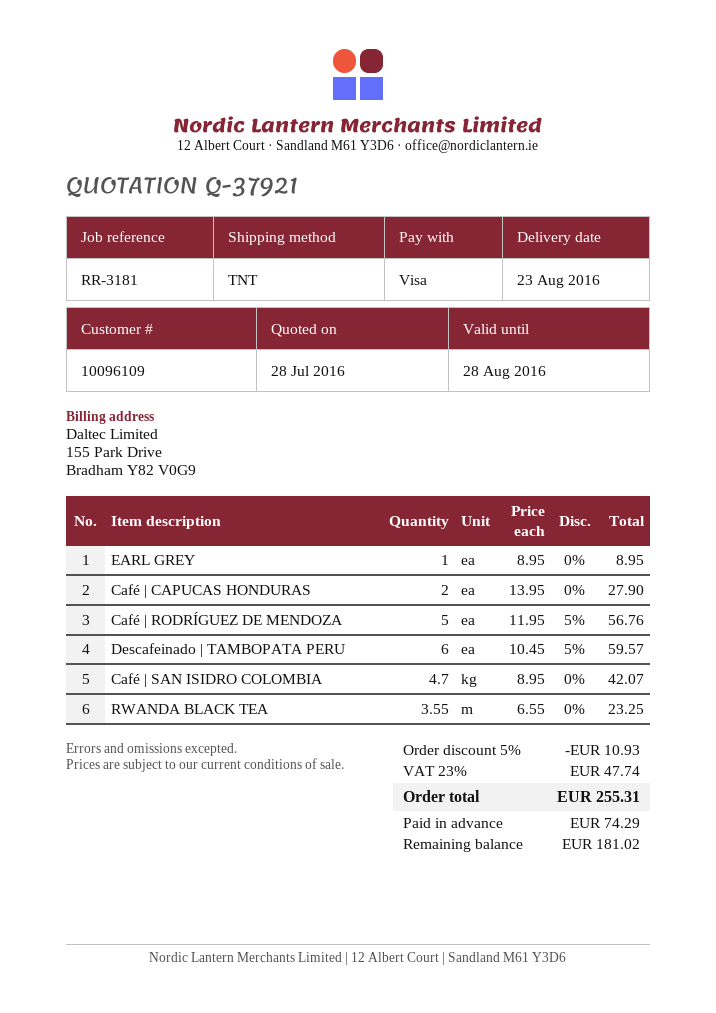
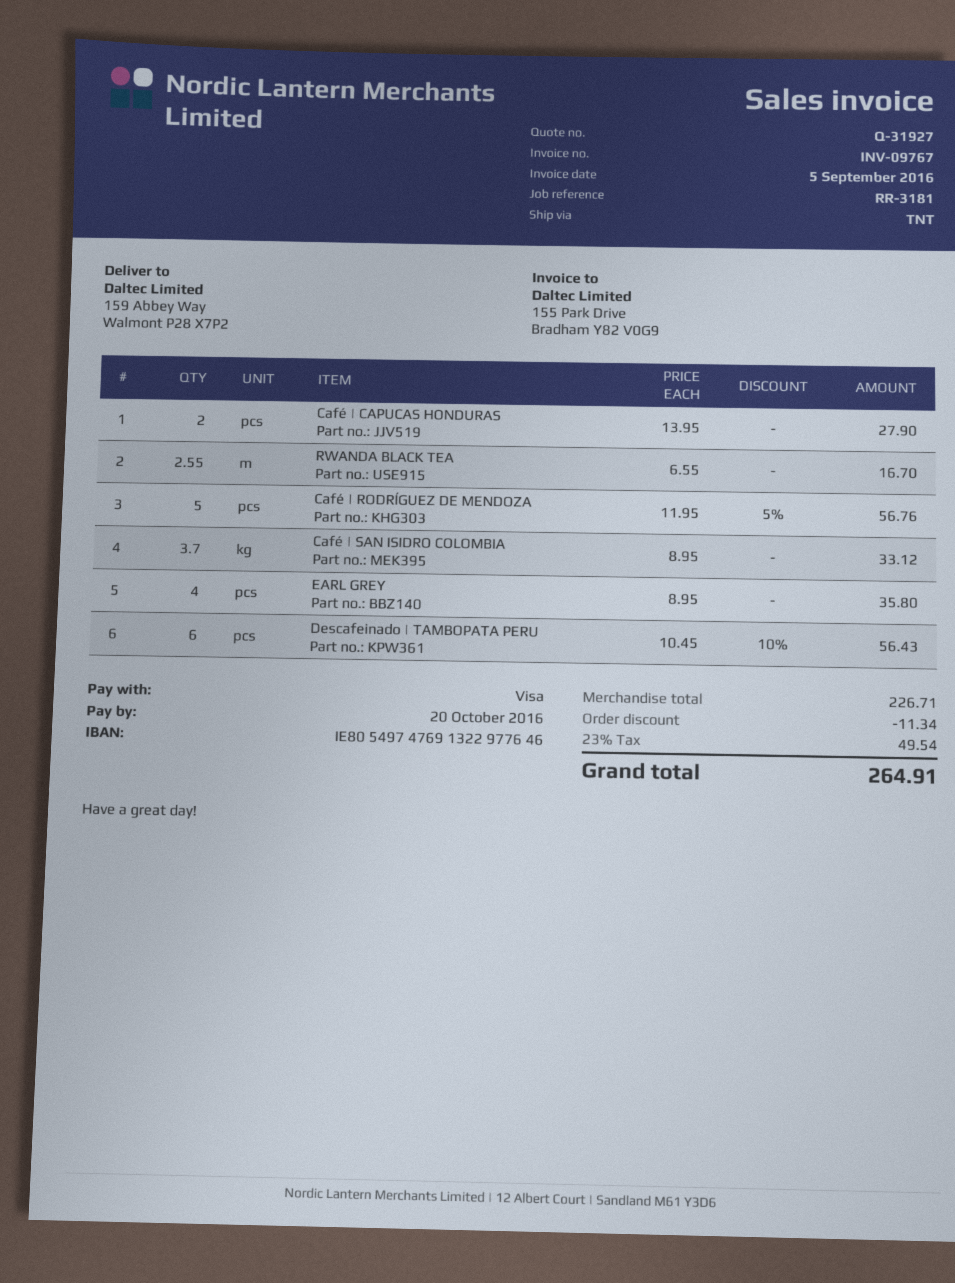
quote number: Q-37921 -> Q-31927
EARL GREY: 1 x 8.95 = 8.95 -> 4 x 8.95 = 35.80
Descafeinado | TAMBOPATA PERU: 6 x 10.45 - 5% = 59.57 -> 6 x 10.45 - 10% = 56.43
Café | SAN ISIDRO COLOMBIA: 4.7 x 8.95 = 42.07 -> 3.7 x 8.95 = 33.12
RWANDA BLACK TEA: 3.55 x 6.55 = 23.25 -> 2.55 x 6.55 = 16.70
discount: 10.93 -> 11.34
tax: 23% = 47.74 -> 23% = 49.54
total: 255.31 -> 264.91

